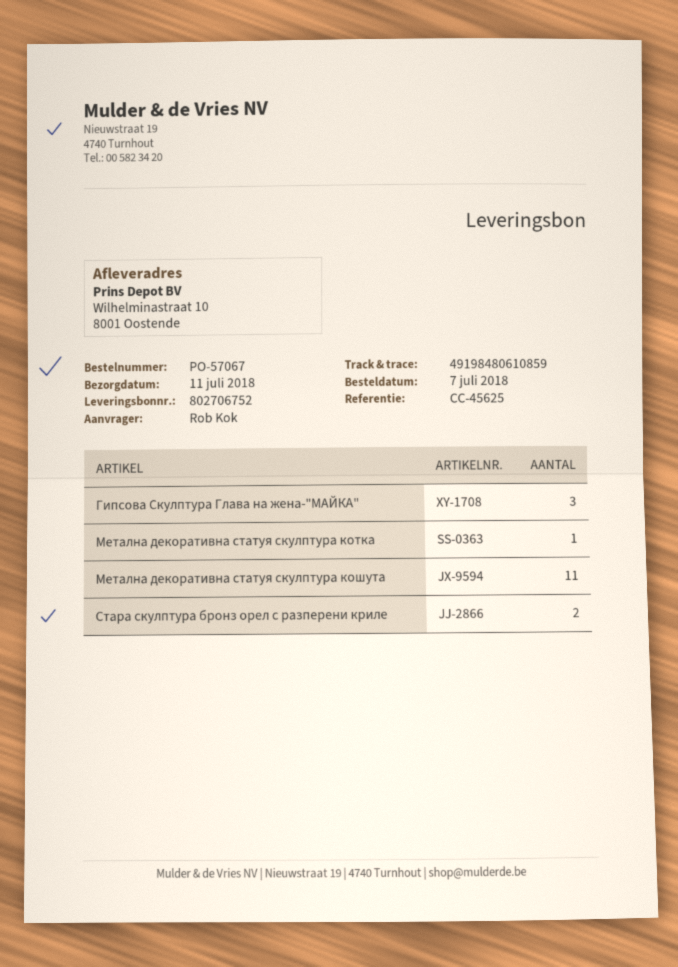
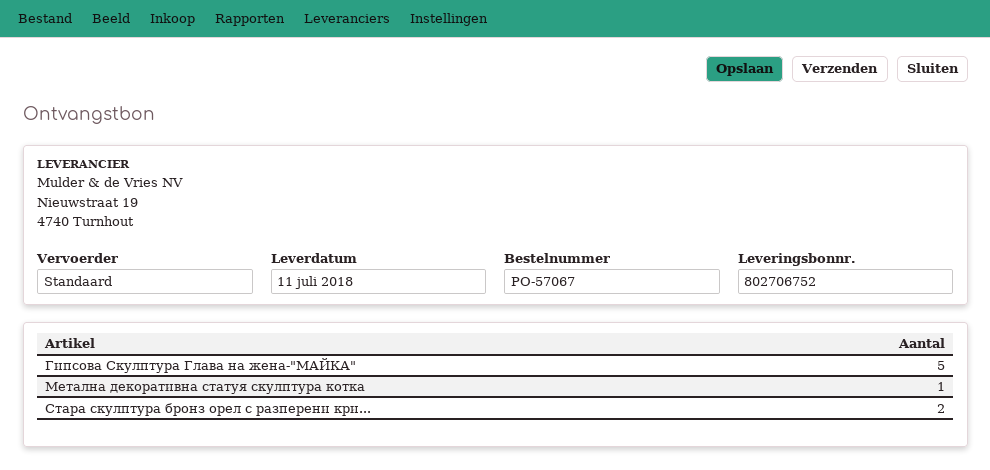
Гипсова Скулптура Глава на жена-"МАЙКА": 3 -> 5
Метална декоративна статуя скулптура кошута: 11 -> none

